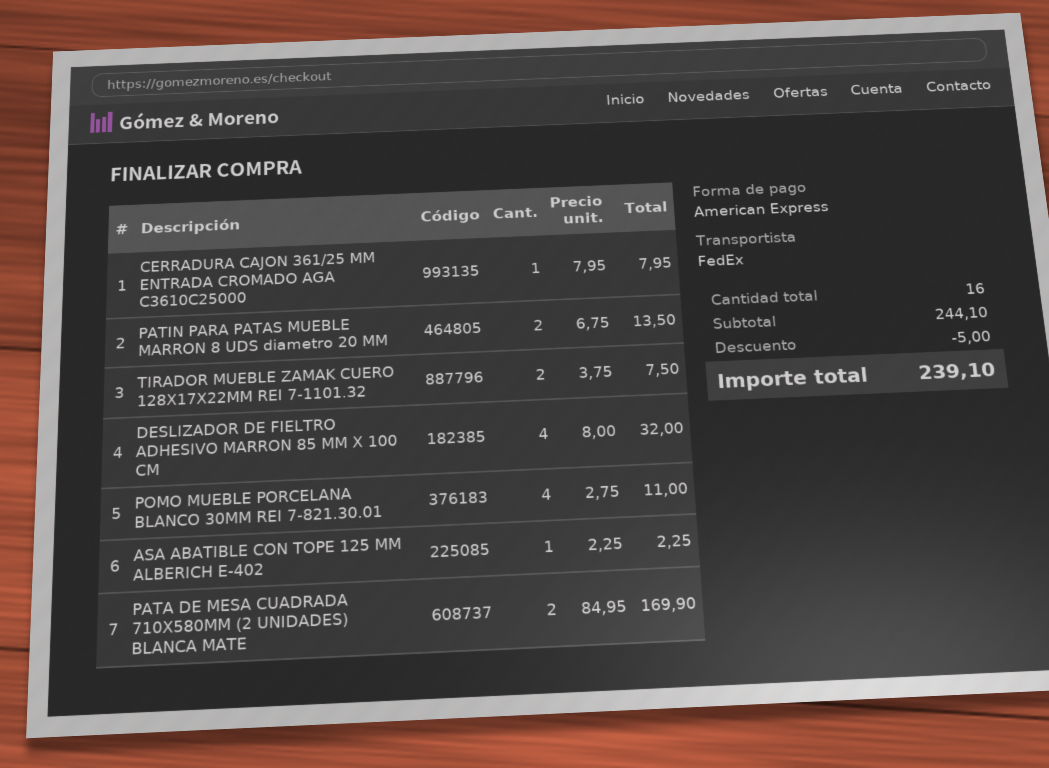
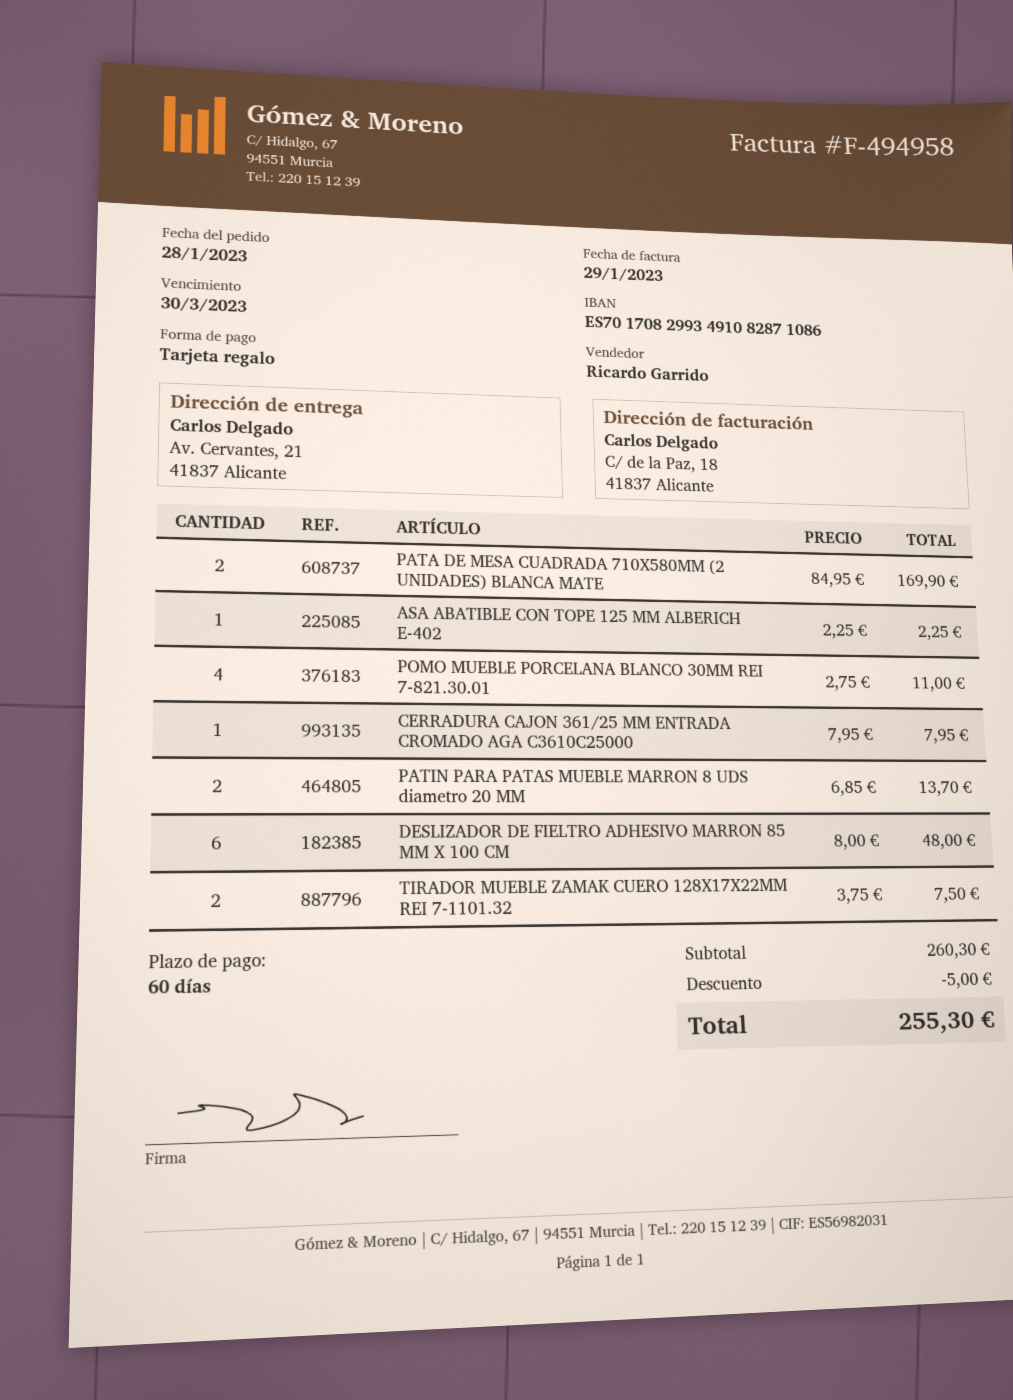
payment method: American Express -> gift card
PATIN PARA PATAS MUEBLE MARRON 8 UDS diametro 20 MM: 2 x 6.75 = 13.50 -> 2 x 6.85 = 13.70
DESLIZADOR DE FIELTRO ADHESIVO MARRON 85 MM X 100 CM: 4 x 8.00 = 32.00 -> 6 x 8.00 = 48.00
subtotal: 244.10 -> 260.30
total: 239.10 -> 255.30

